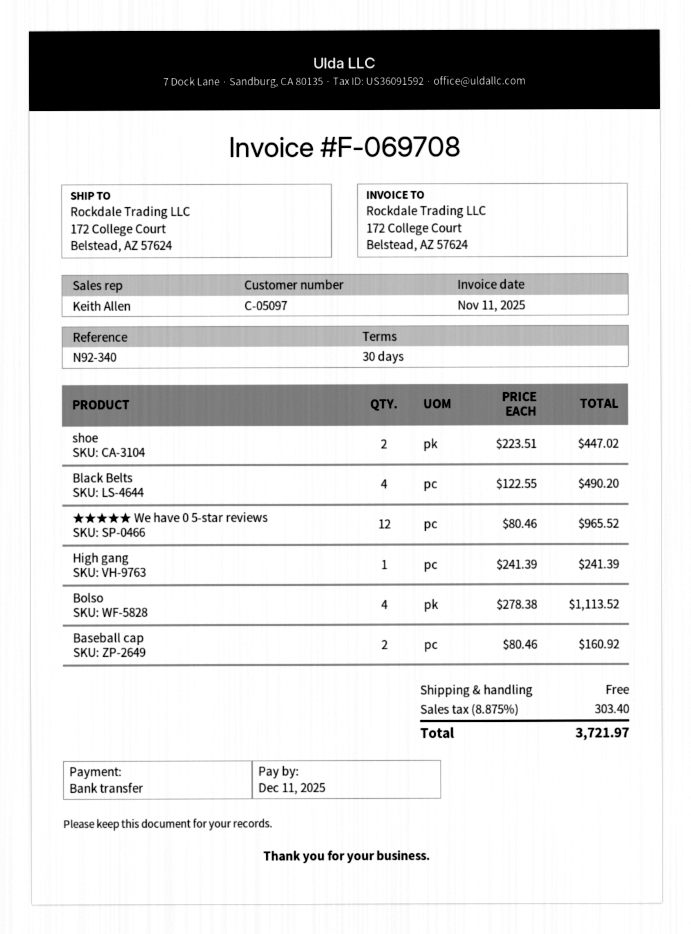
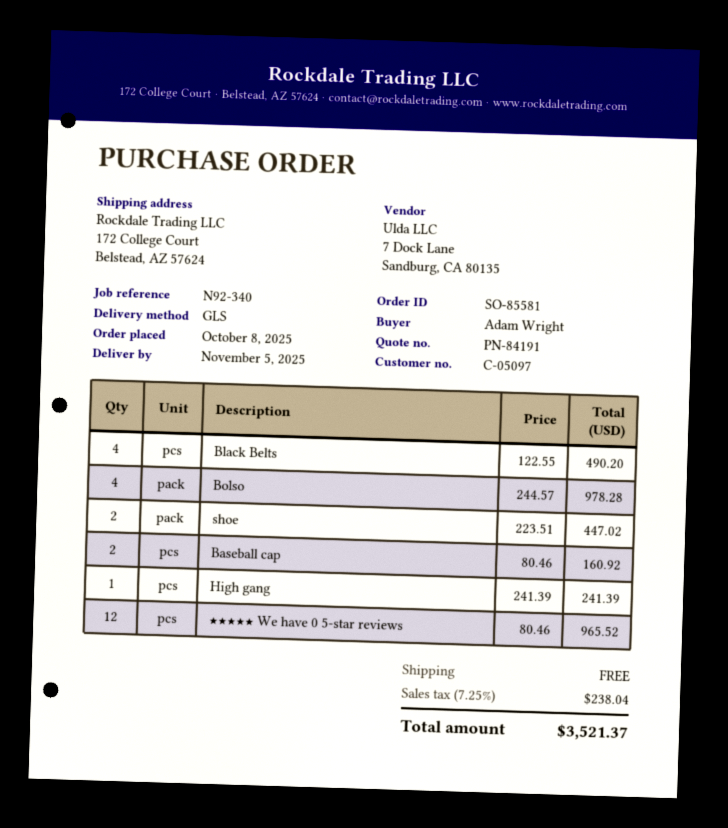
Bolso: 4 x 278.38 = 1113.52 -> 4 x 244.57 = 978.28
tax: 8.875% = 303.40 -> 7.25% = 238.04
total: 3721.97 -> 3521.37

